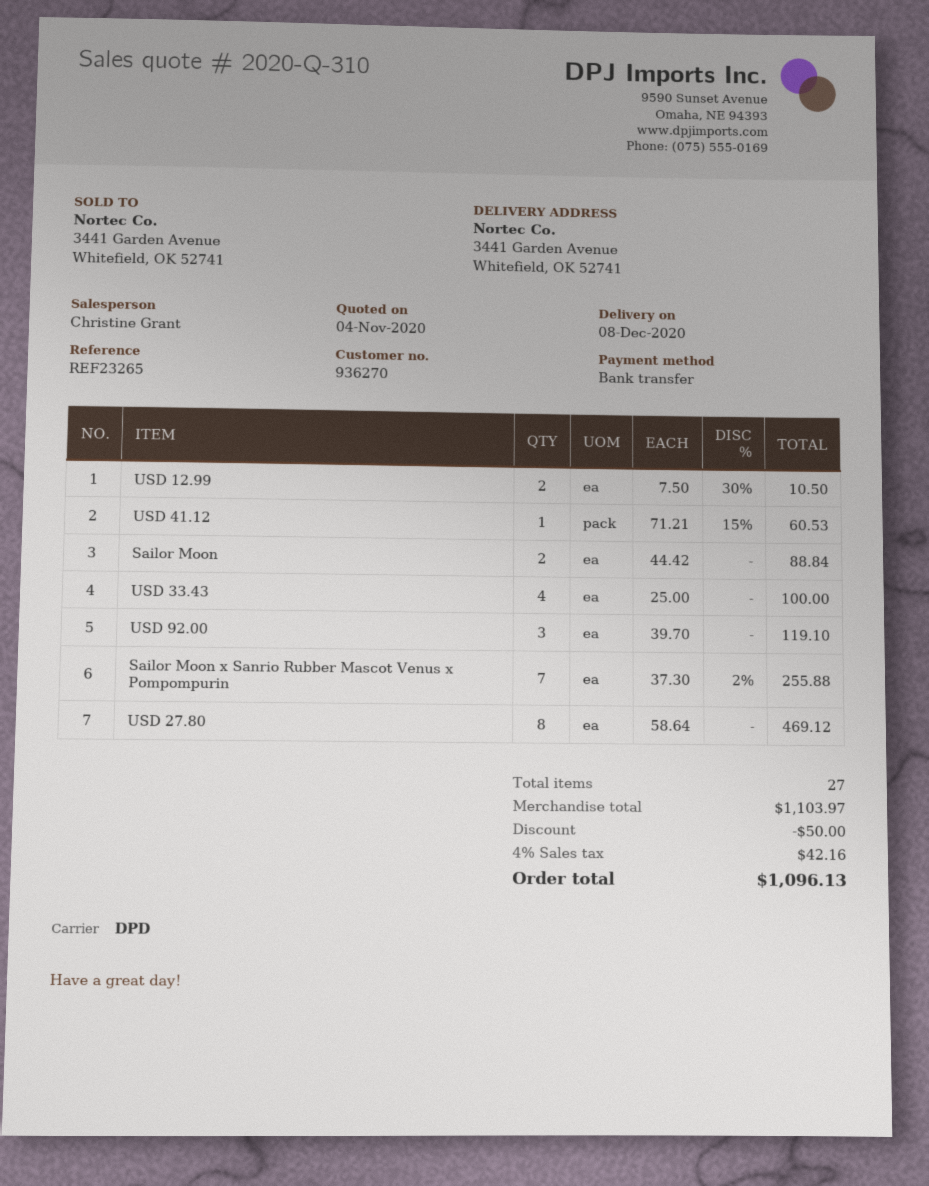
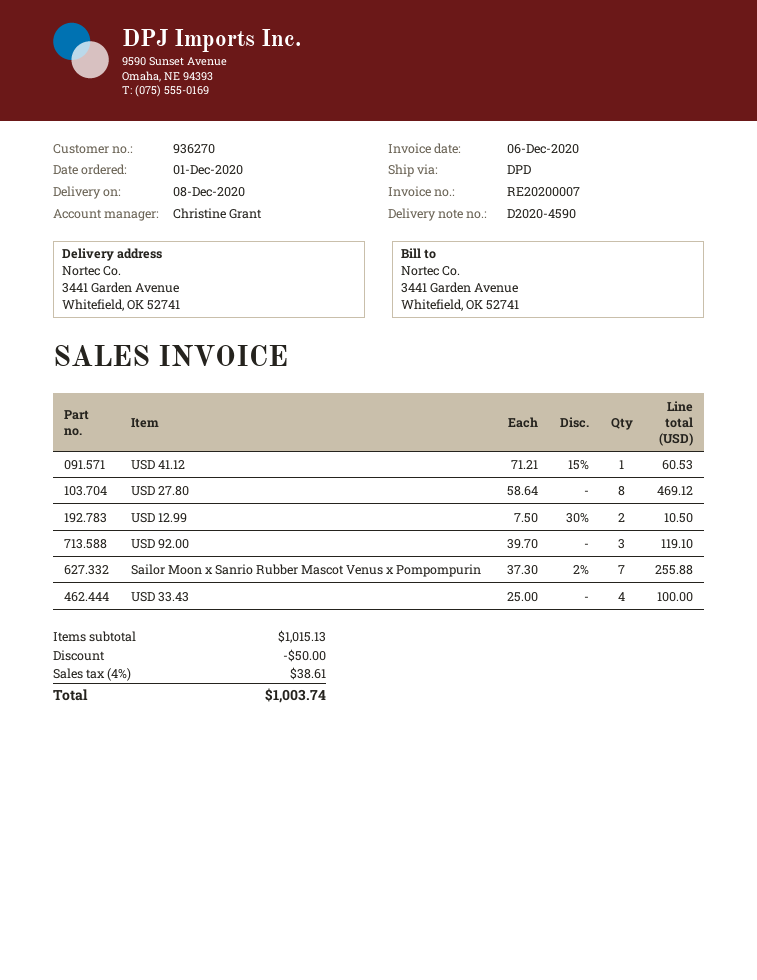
Sailor Moon: 2 x 44.42 = 88.84 -> none
subtotal: 1103.97 -> 1015.13
tax: 4% = 42.16 -> 4% = 38.61
total: 1096.13 -> 1003.74

